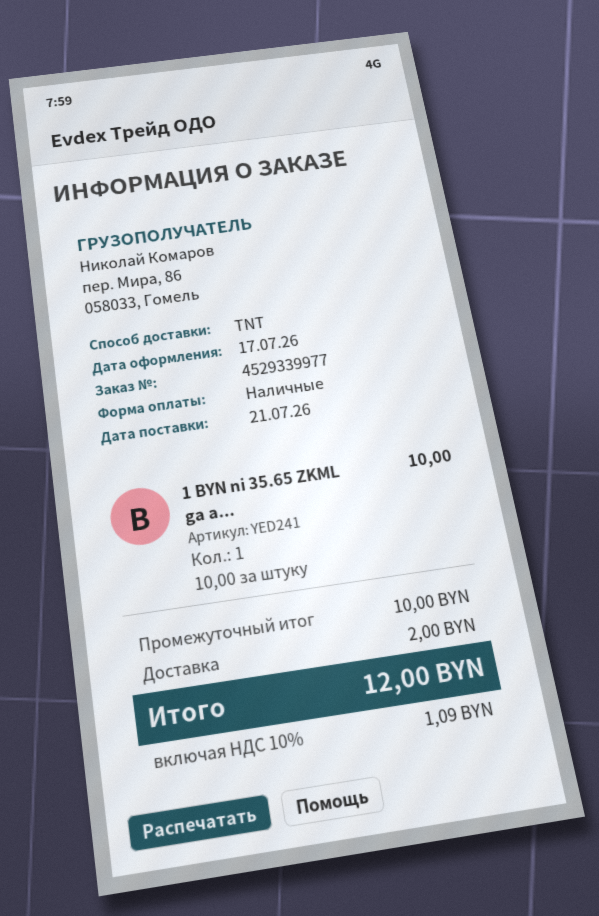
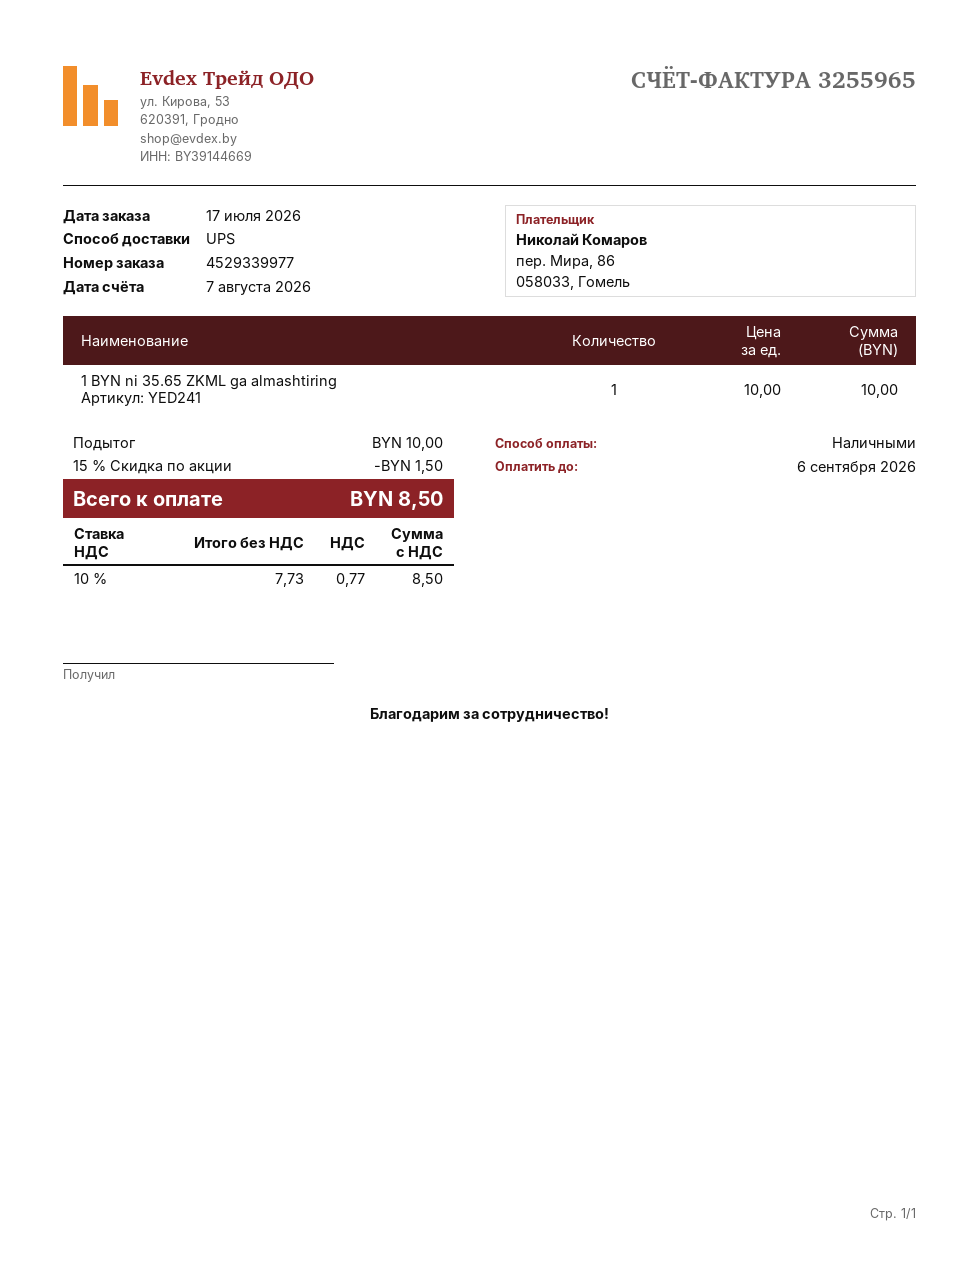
shipping method: TNT -> UPS
discount: none -> 15% = 1.50
shipping: 2.00 -> none
tax: 10% = 1.09 -> 10% = 0.77
total: 12.00 -> 8.50

